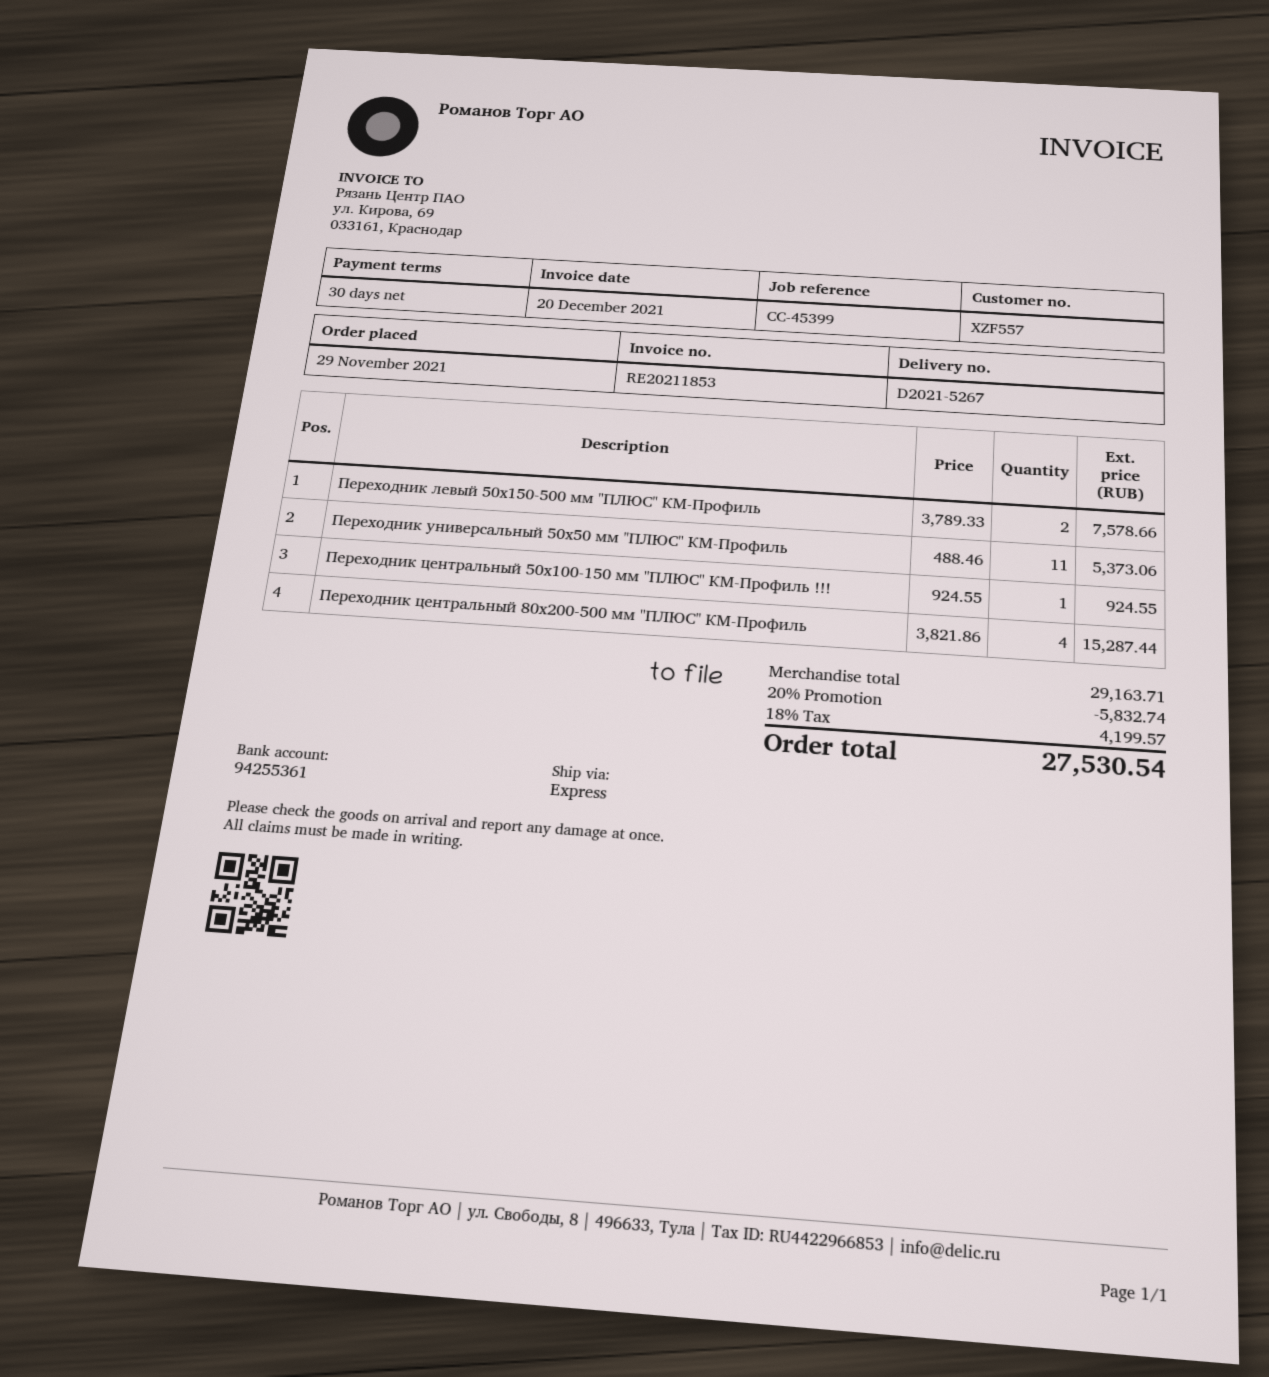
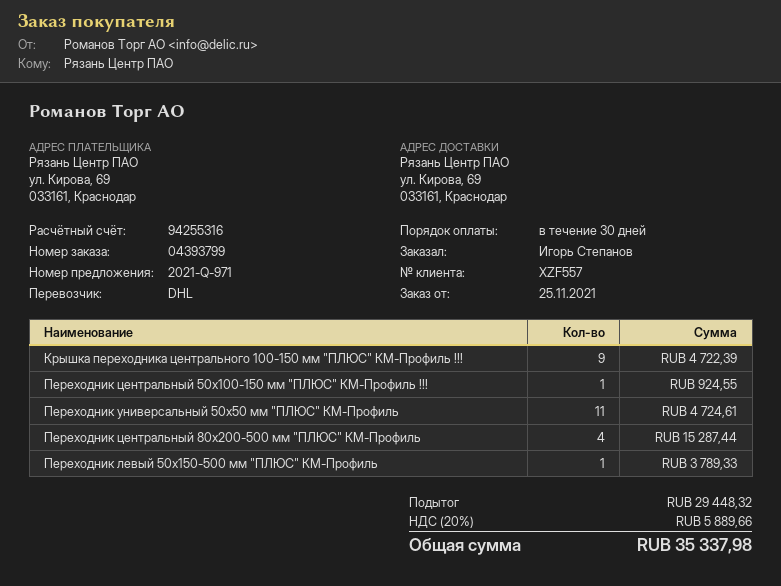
order date: 2021-11-29 -> 2021-11-25
bank account: 94255361 -> 94255316
shipping method: express -> DHL
Переходник левый 50х150-500 мм "ПЛЮС" КМ-Профиль: 2 for 7578.66 -> 1 for 3789.33
Переходник универсальный 50х50 мм "ПЛЮС" КМ-Профиль: 11 for 5373.06 -> 11 for 4724.61
Крышка переходника центрального 100-150 мм "ПЛЮС" КМ-Профиль !!!: none -> 9 for 4722.39
subtotal: 29163.71 -> 29448.32
discount: 20% = 5832.74 -> none
tax: 18% = 4199.57 -> 20% = 5889.66
total: 27530.54 -> 35337.98

